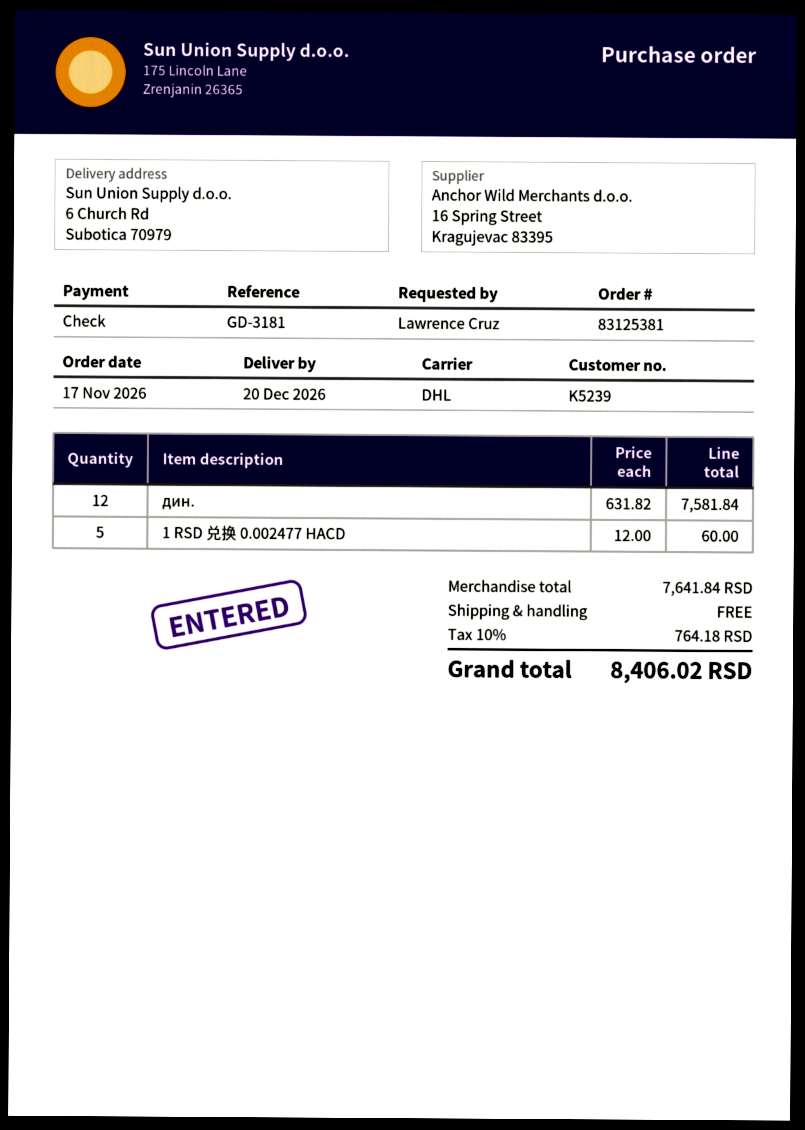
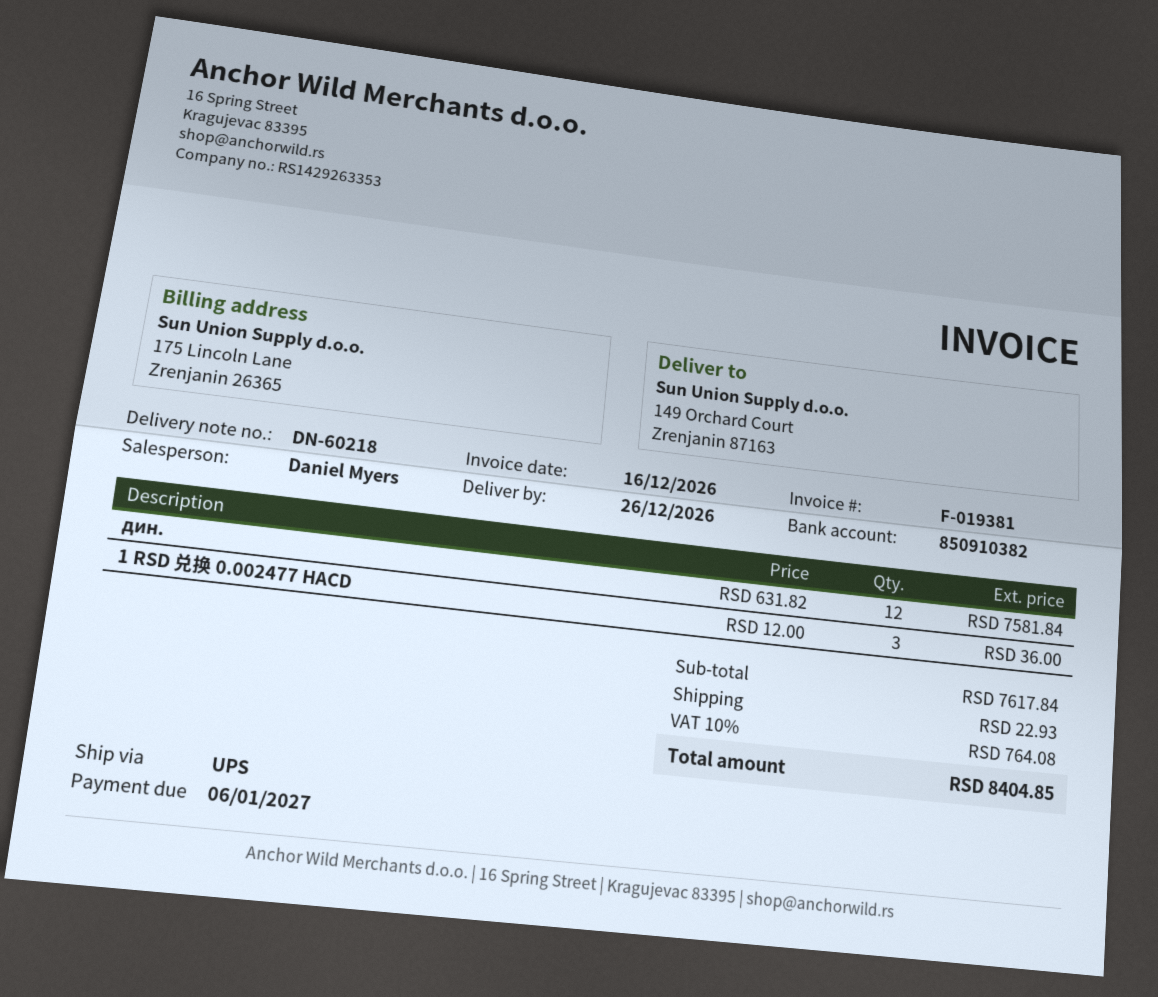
delivery date: 2026-12-20 -> 2026-12-26
shipping method: DHL -> UPS
ship to: 6 Church Rd, Subotica 70979 -> 149 Orchard Court, Zrenjanin 87163
1 RSD 兑换 0.002477 HACD: 5 x 12.00 = 60.00 -> 3 x 12.00 = 36.00
subtotal: 7641.84 -> 7617.84
shipping: 0.00 -> 22.93
tax: 10% = 764.18 -> 10% = 764.08
total: 8406.02 -> 8404.85

